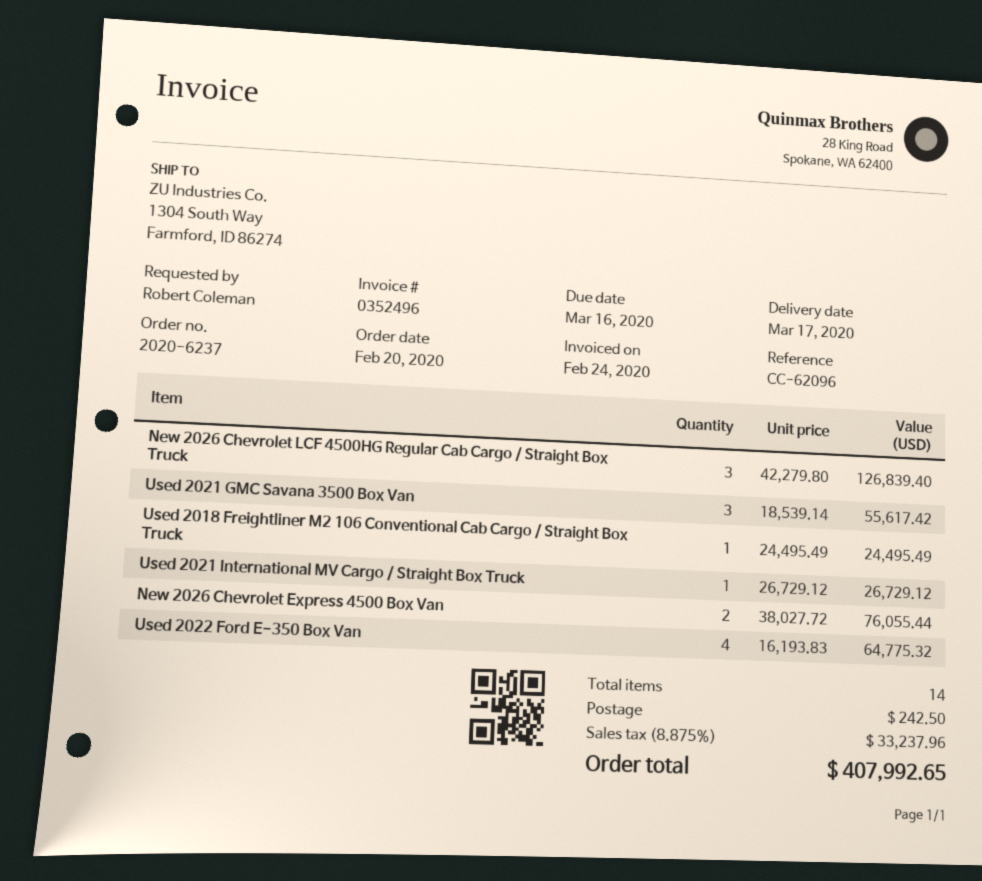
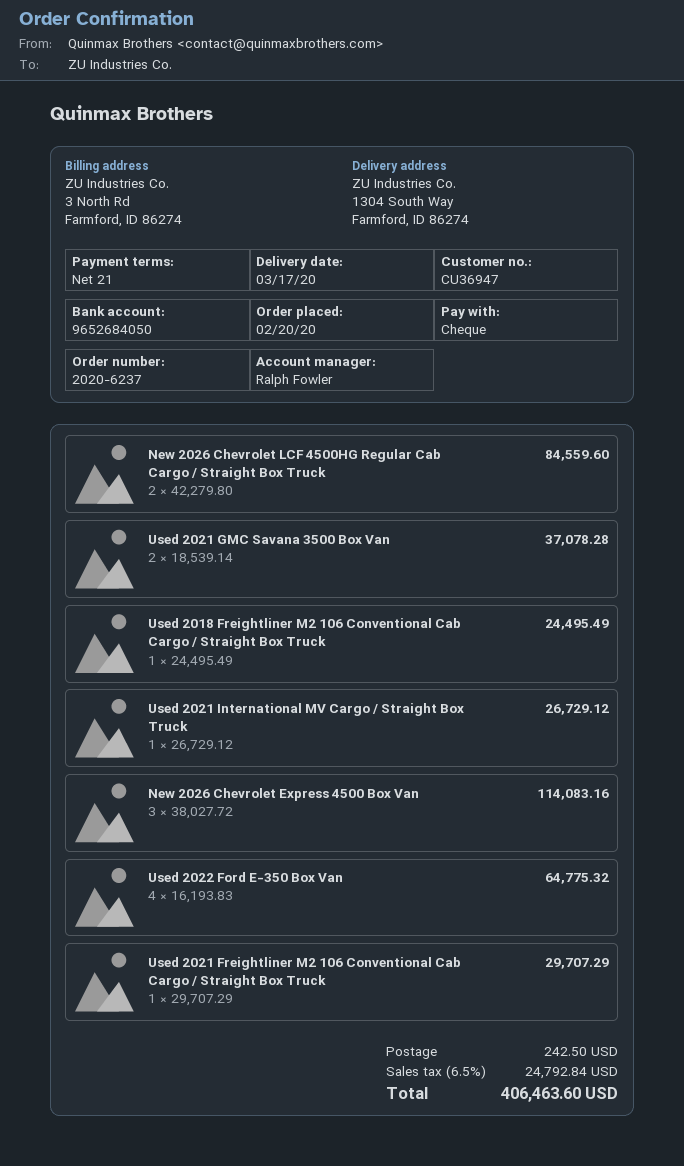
New 2026 Chevrolet LCF 4500HG Regular Cab Cargo / Straight Box Truck: 3 x 42279.80 = 126839.40 -> 2 x 42279.80 = 84559.60
Used 2021 GMC Savana 3500 Box Van: 3 x 18539.14 = 55617.42 -> 2 x 18539.14 = 37078.28
New 2026 Chevrolet Express 4500 Box Van: 2 x 38027.72 = 76055.44 -> 3 x 38027.72 = 114083.16
Used 2021 Freightliner M2 106 Conventional Cab Cargo / Straight Box Truck: none -> 1 x 29707.29 = 29707.29
tax: 8.875% = 33237.96 -> 6.5% = 24792.84
total: 407992.65 -> 406463.60

